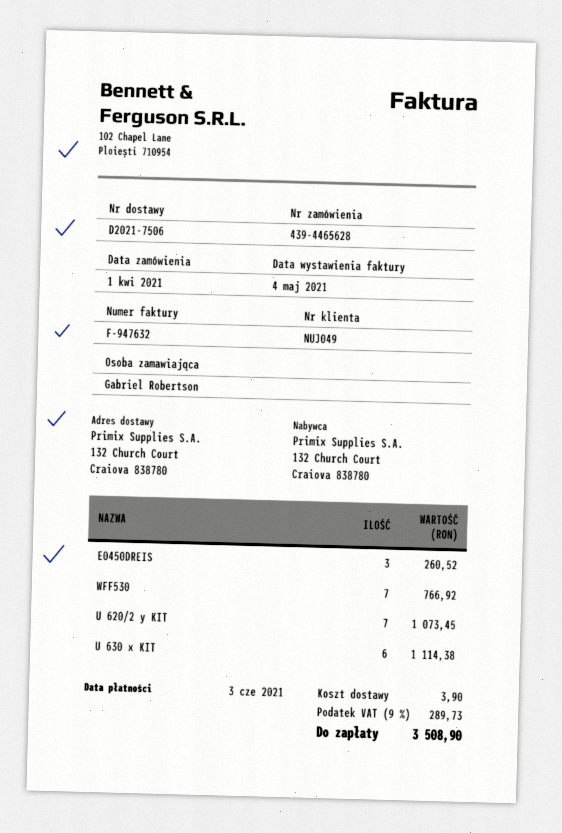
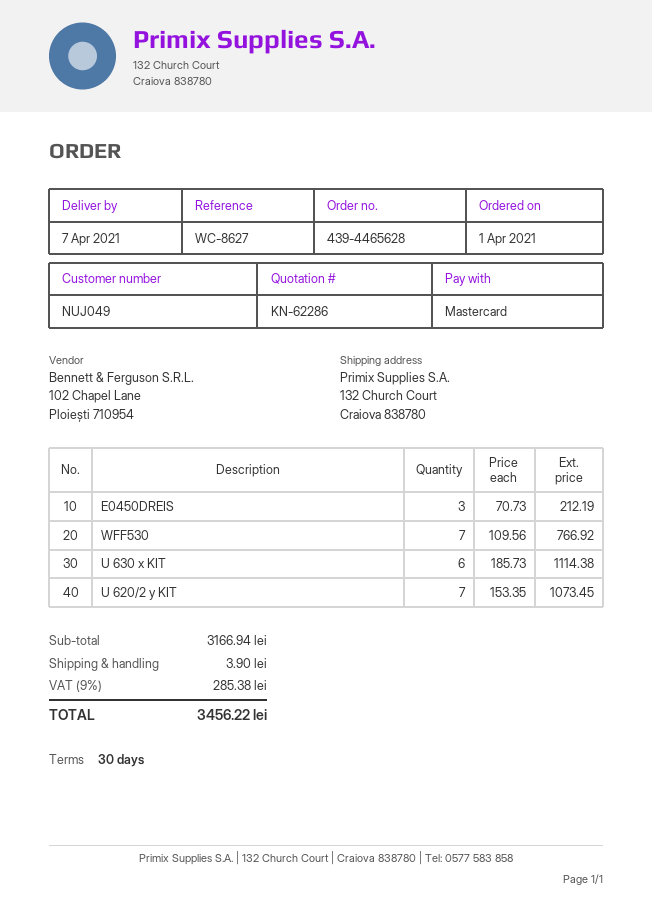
E0450DREIS: 3 for 260.52 -> 3 for 212.19
tax: 9% = 289.73 -> 9% = 285.38
total: 3508.90 -> 3456.22

